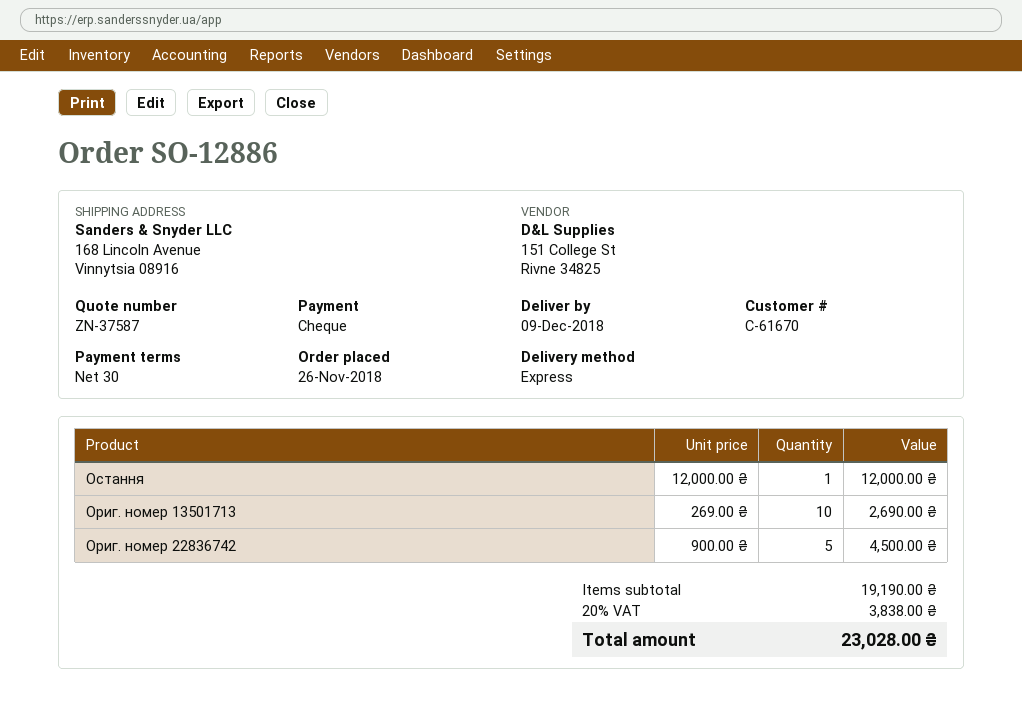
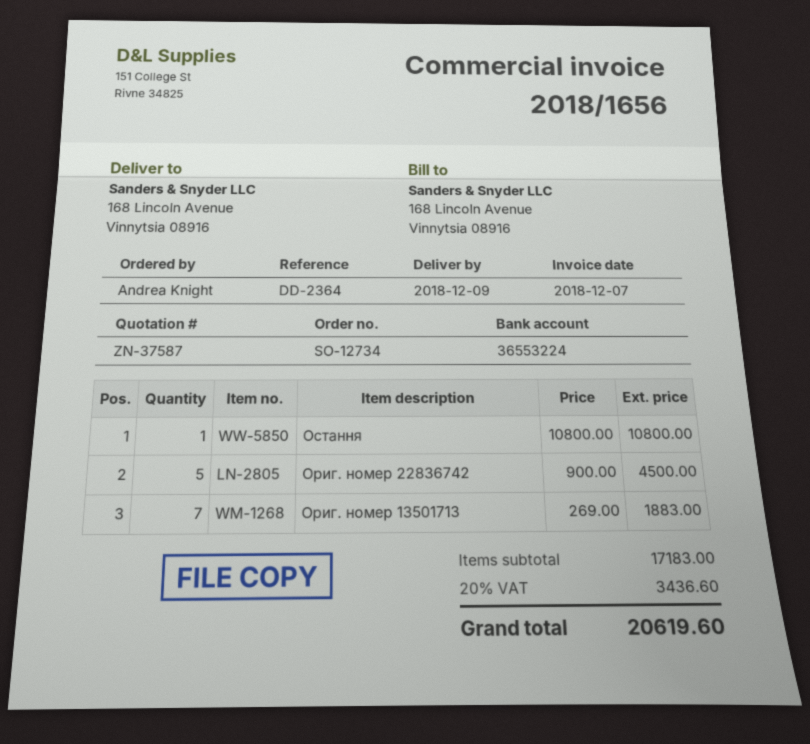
order number: SO-12886 -> SO-12734
Остання: 1 x 12000.00 = 12000.00 -> 1 x 10800.00 = 10800.00
Ориг. номер 13501713: 10 x 269.00 = 2690.00 -> 7 x 269.00 = 1883.00
subtotal: 19190.00 -> 17183.00
tax: 20% = 3838.00 -> 20% = 3436.60
total: 23028.00 -> 20619.60

